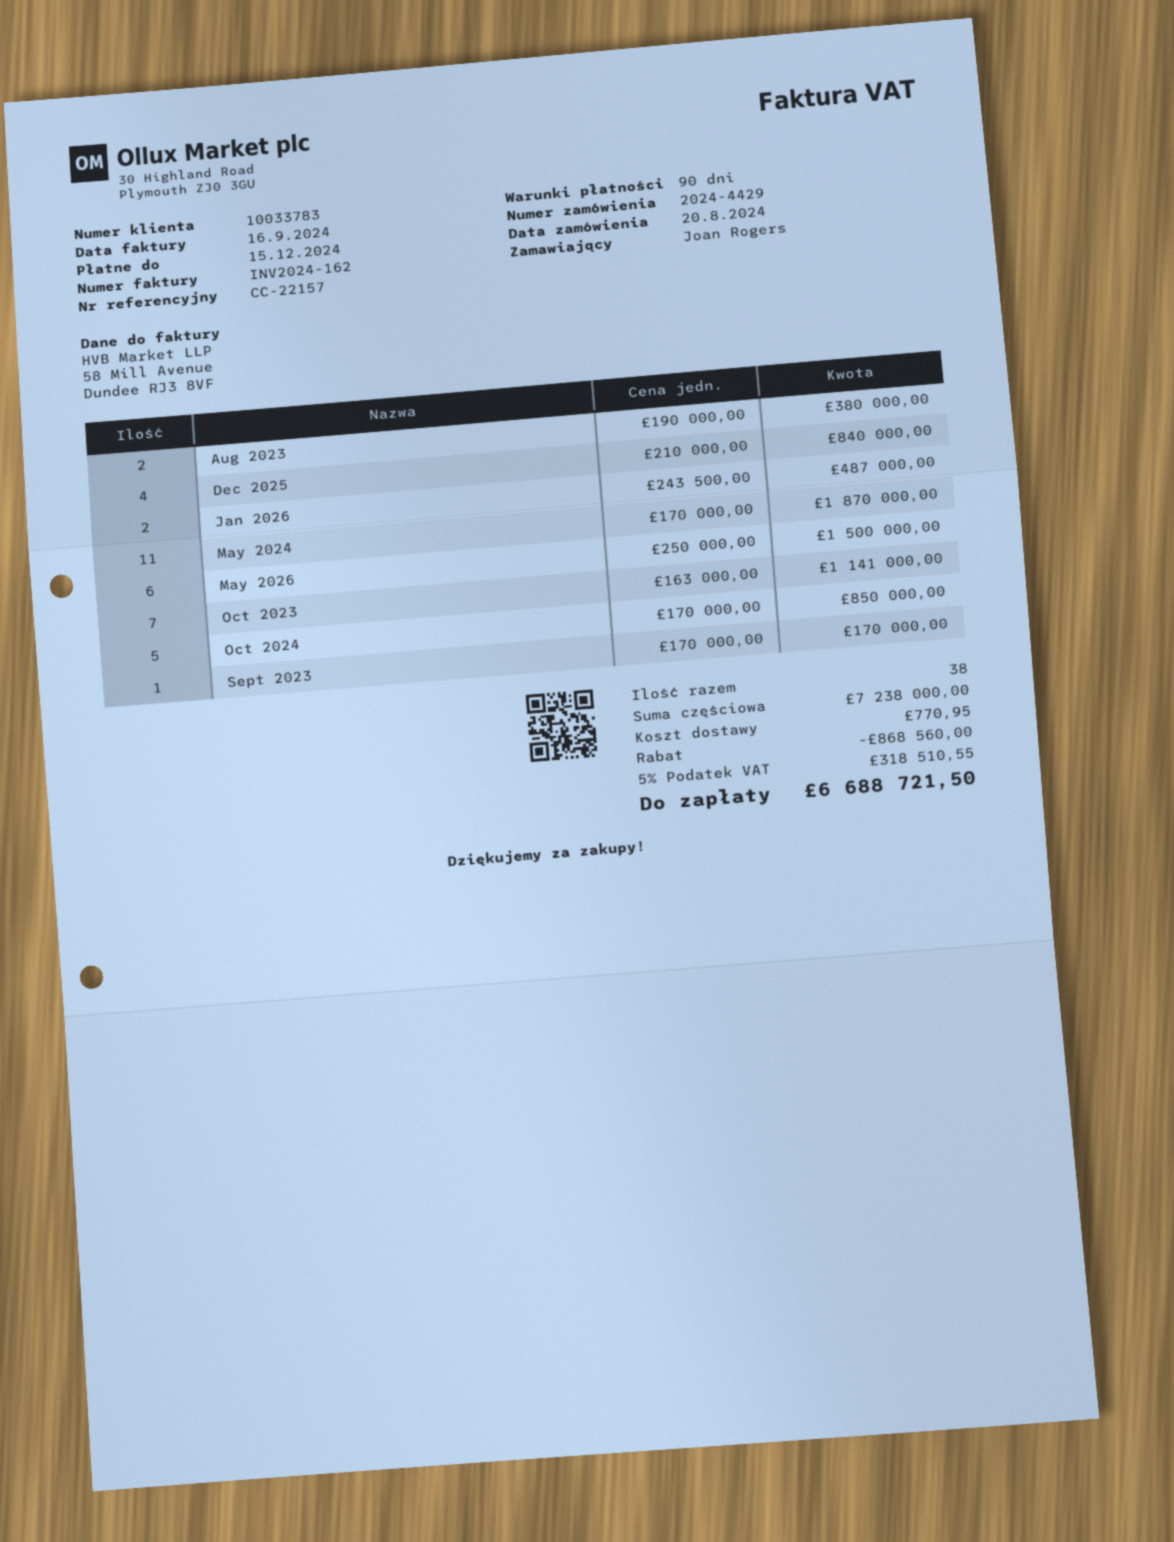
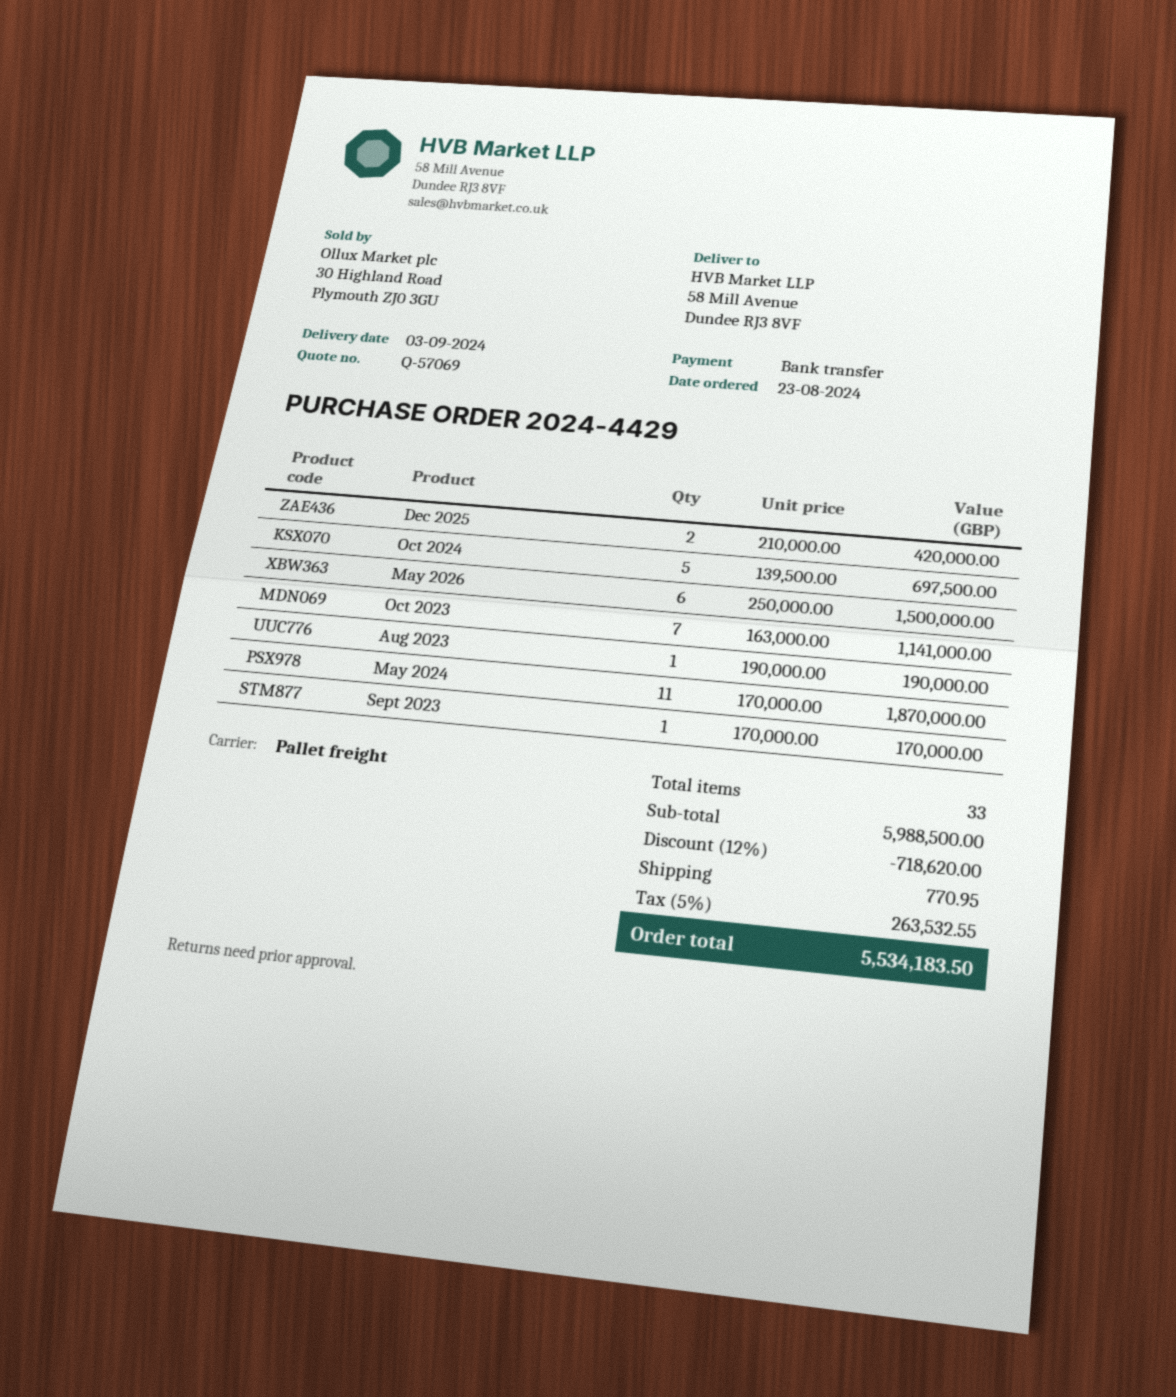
order date: 2024-08-20 -> 2024-08-23
Aug 2023: 2 x 190000.00 = 380000.00 -> 1 x 190000.00 = 190000.00
Dec 2025: 4 x 210000.00 = 840000.00 -> 2 x 210000.00 = 420000.00
Jan 2026: 2 x 243500.00 = 487000.00 -> none
Oct 2024: 5 x 170000.00 = 850000.00 -> 5 x 139500.00 = 697500.00
total quantity: 38 -> 33
subtotal: 7238000.00 -> 5988500.00
discount: 868560.00 -> 718620.00
tax: 5% = 318510.55 -> 5% = 263532.55
total: 6688721.50 -> 5534183.50

